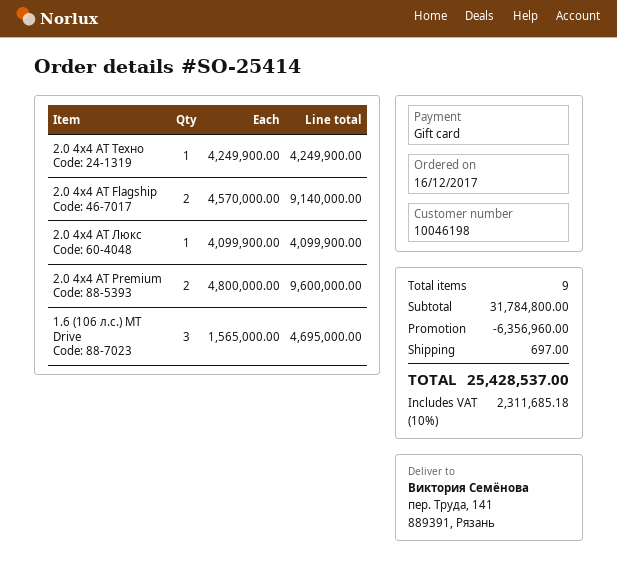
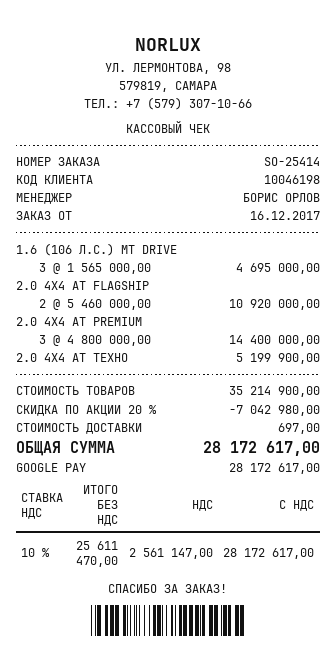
payment method: gift card -> Google Pay
2.0 4x4 AT Техно: 1 x 4249900.00 = 4249900.00 -> 1 x 5199900.00 = 5199900.00
2.0 4x4 AT Flagship: 2 x 4570000.00 = 9140000.00 -> 2 x 5460000.00 = 10920000.00
2.0 4x4 AT Люкс: 1 x 4099900.00 = 4099900.00 -> none
2.0 4x4 AT Premium: 2 x 4800000.00 = 9600000.00 -> 3 x 4800000.00 = 14400000.00
subtotal: 31784800.00 -> 35214900.00
discount: 6356960.00 -> 7042980.00
tax: 10% = 2311685.18 -> 10% = 2561147.00
total: 25428537.00 -> 28172617.00

